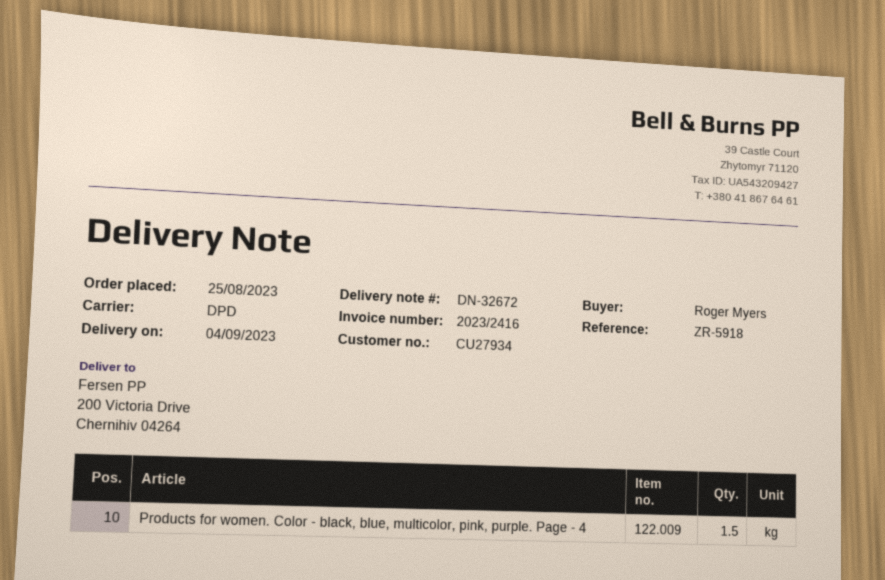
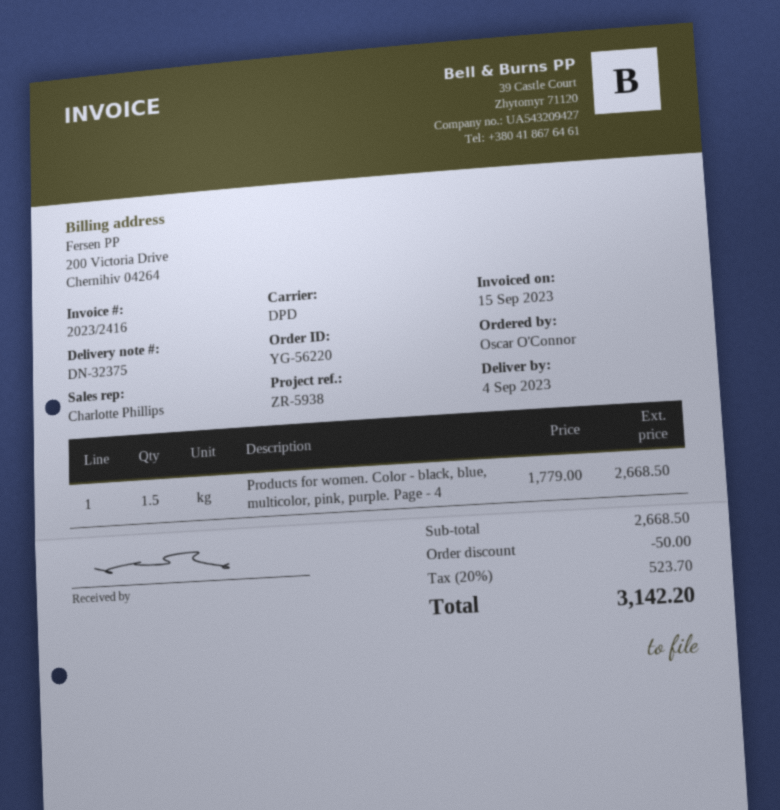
delivery note number: DN-32672 -> DN-32375
reference: ZR-5918 -> ZR-5938
ordered by: Roger Myers -> Oscar O'Connor

